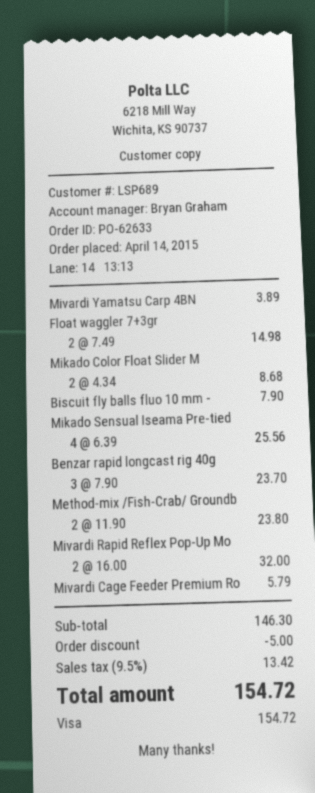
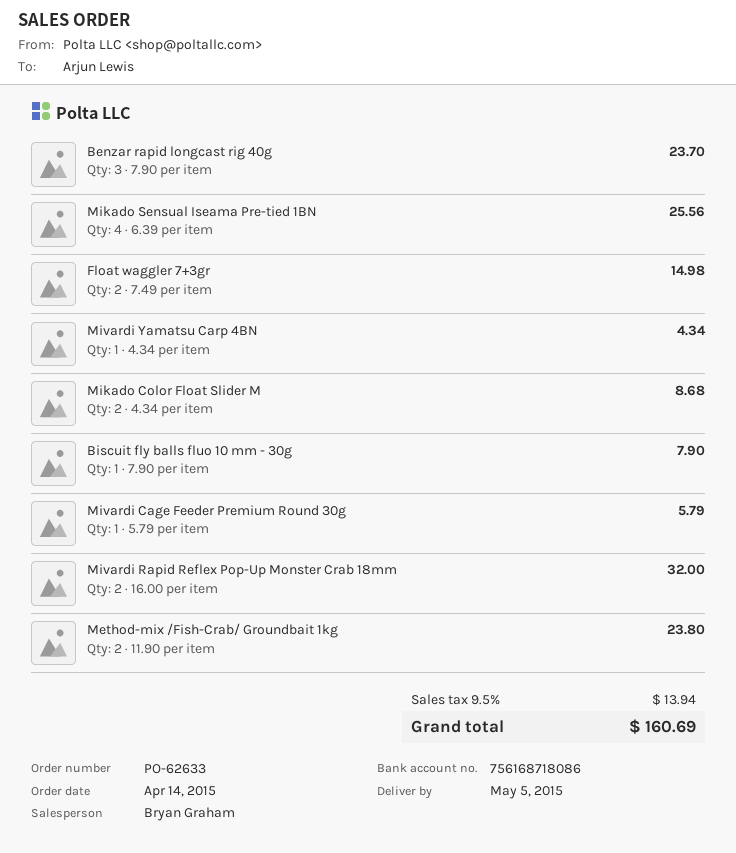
Mivardi Yamatsu Carp 4BN: 1 x 3.89 = 3.89 -> 1 x 4.34 = 4.34
discount: 5.00 -> none
tax: 9.5% = 13.42 -> 9.5% = 13.94
total: 154.72 -> 160.69

